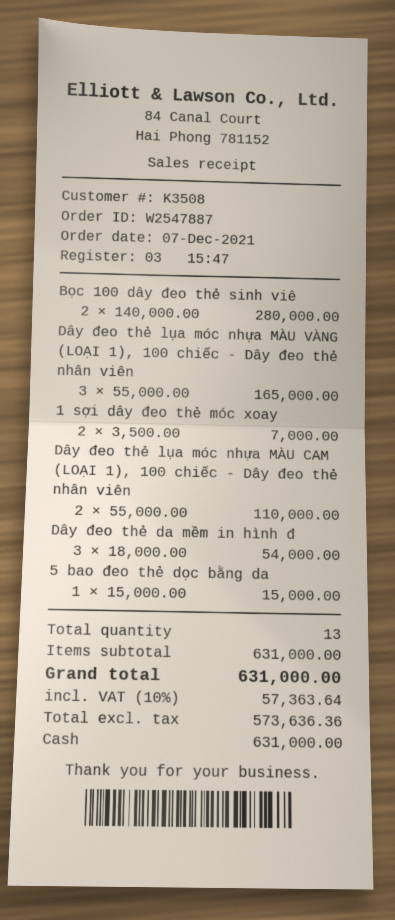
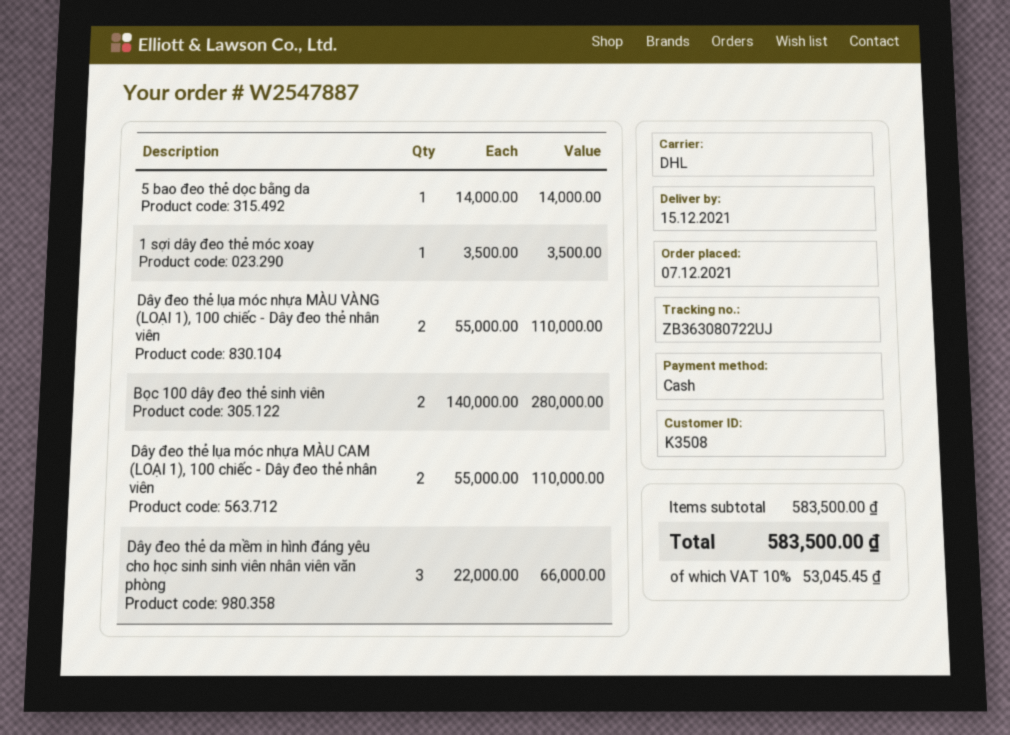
Dây đeo thẻ lụa móc nhựa MÀU VÀNG (LOẠI 1), 100 chiếc - Dây đeo thẻ nhân viên: 3 x 55000.00 = 165000.00 -> 2 x 55000.00 = 110000.00
1 sợi dây đeo thẻ móc xoay: 2 x 3500.00 = 7000.00 -> 1 x 3500.00 = 3500.00
Dây đeo thẻ da mềm in hình đ: 3 x 18000.00 = 54000.00 -> 3 x 22000.00 = 66000.00
5 bao đeo thẻ dọc bằng da: 1 x 15000.00 = 15000.00 -> 1 x 14000.00 = 14000.00
subtotal: 631000.00 -> 583500.00
tax: 10% = 57363.64 -> 10% = 53045.45
total: 631000.00 -> 583500.00

